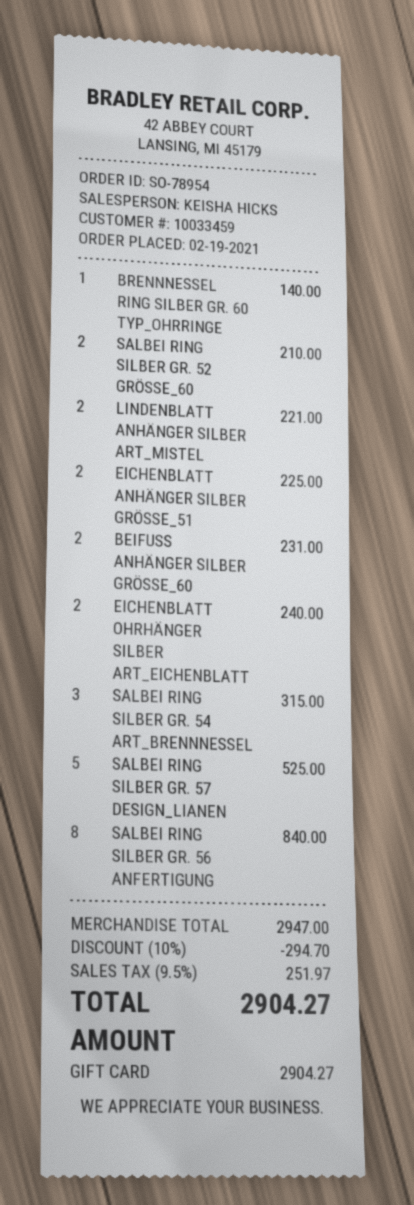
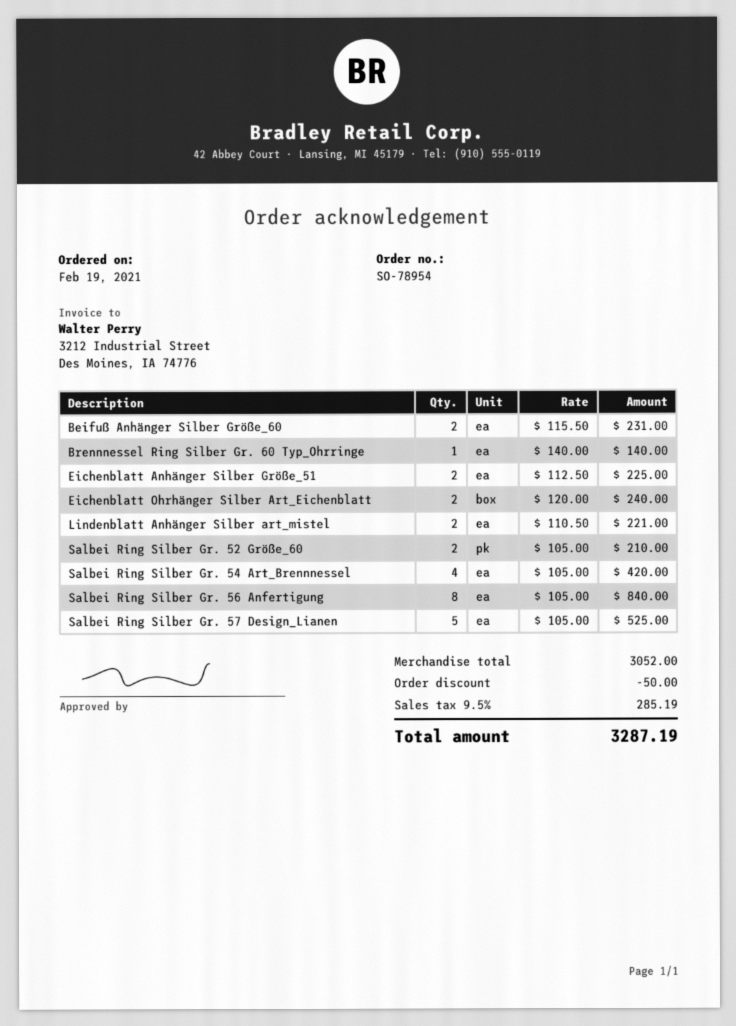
SALBEI RING SILBER GR. 54 ART_BRENNNESSEL: 3 for 315.00 -> 4 for 420.00
subtotal: 2947.00 -> 3052.00
discount: 294.70 -> 50.00
tax: 9.5% = 251.97 -> 9.5% = 285.19
total: 2904.27 -> 3287.19

